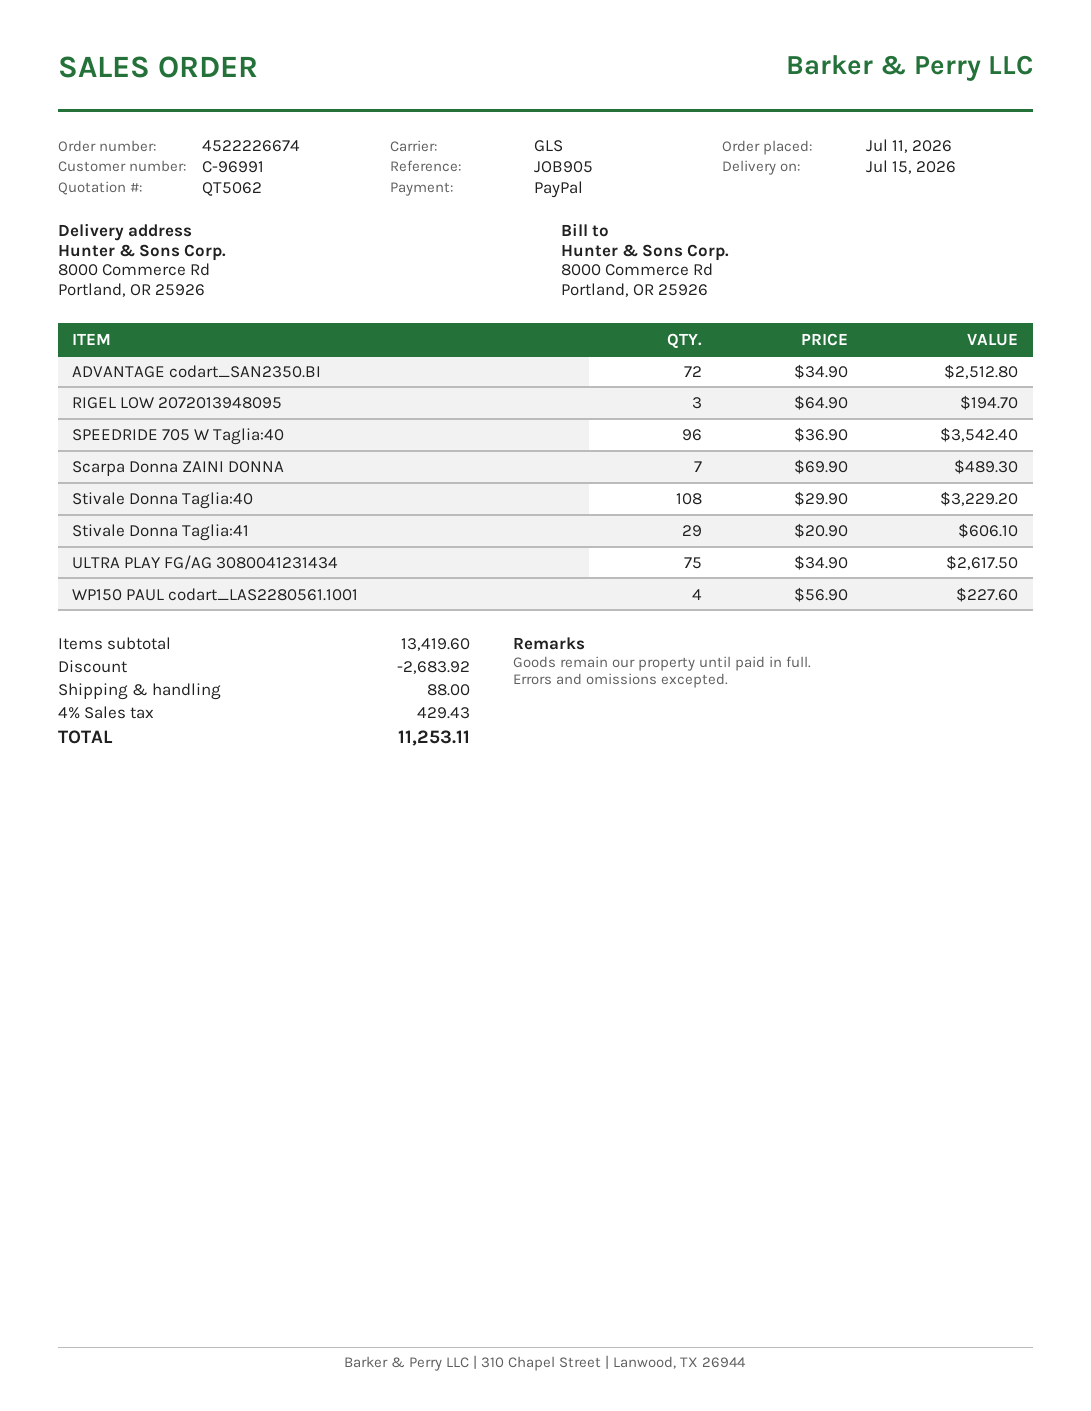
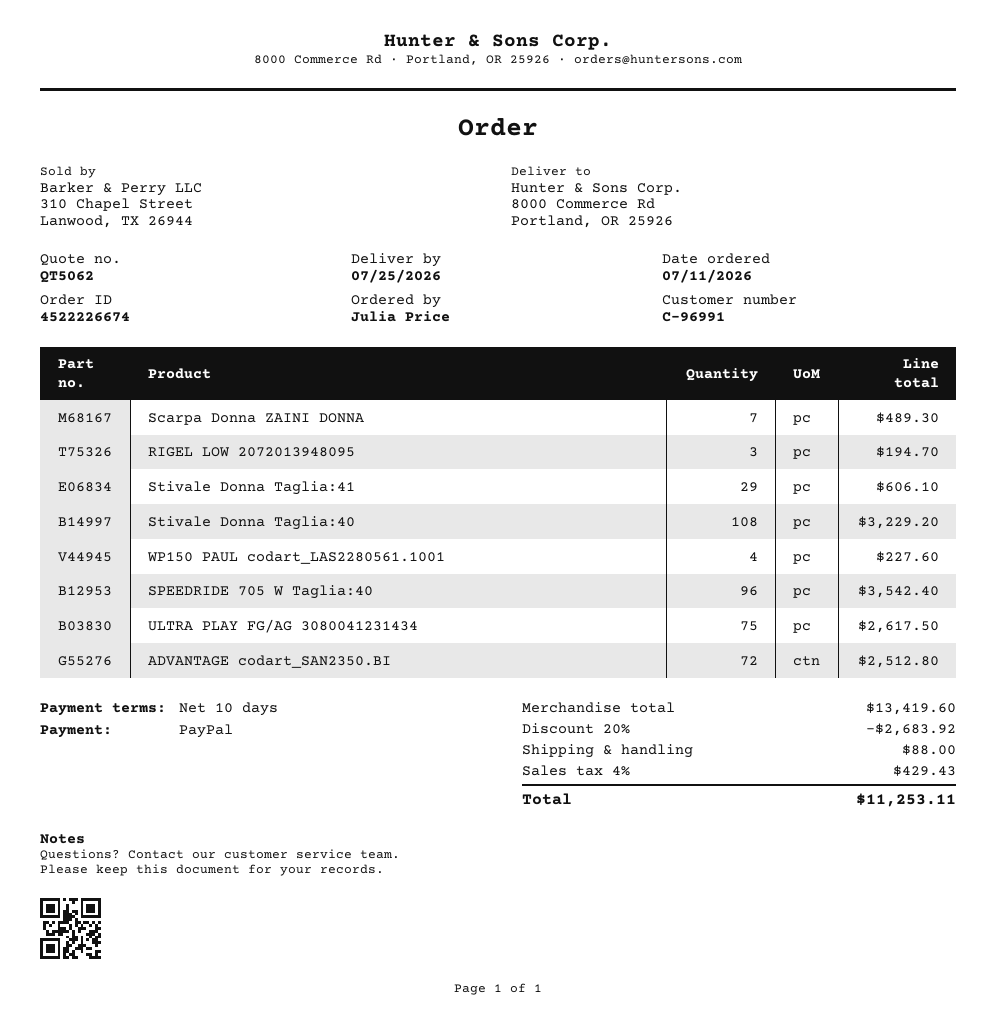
delivery date: 2026-07-15 -> 2026-07-25

